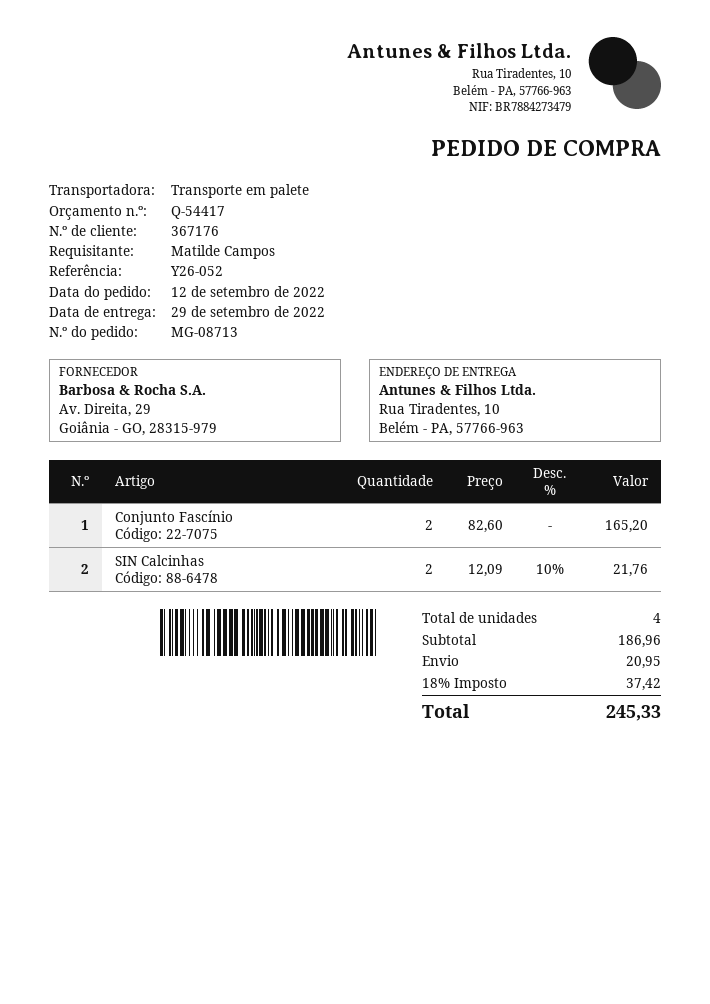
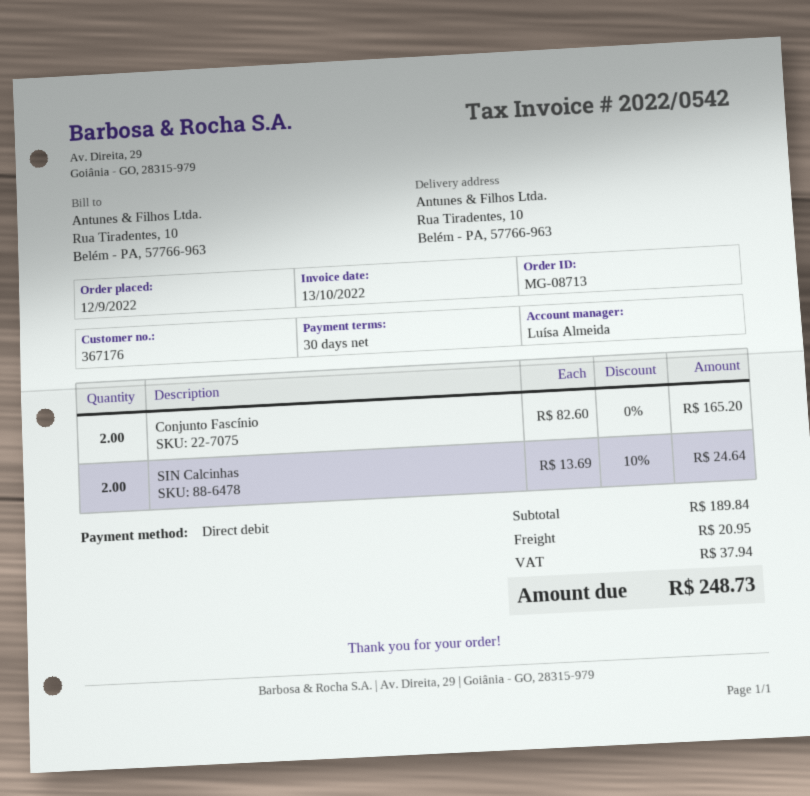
SIN Calcinhas: 2 x 12.09 - 10% = 21.76 -> 2 x 13.69 - 10% = 24.64
subtotal: 186.96 -> 189.84
tax: 37.42 -> 37.94
total: 245.33 -> 248.73

